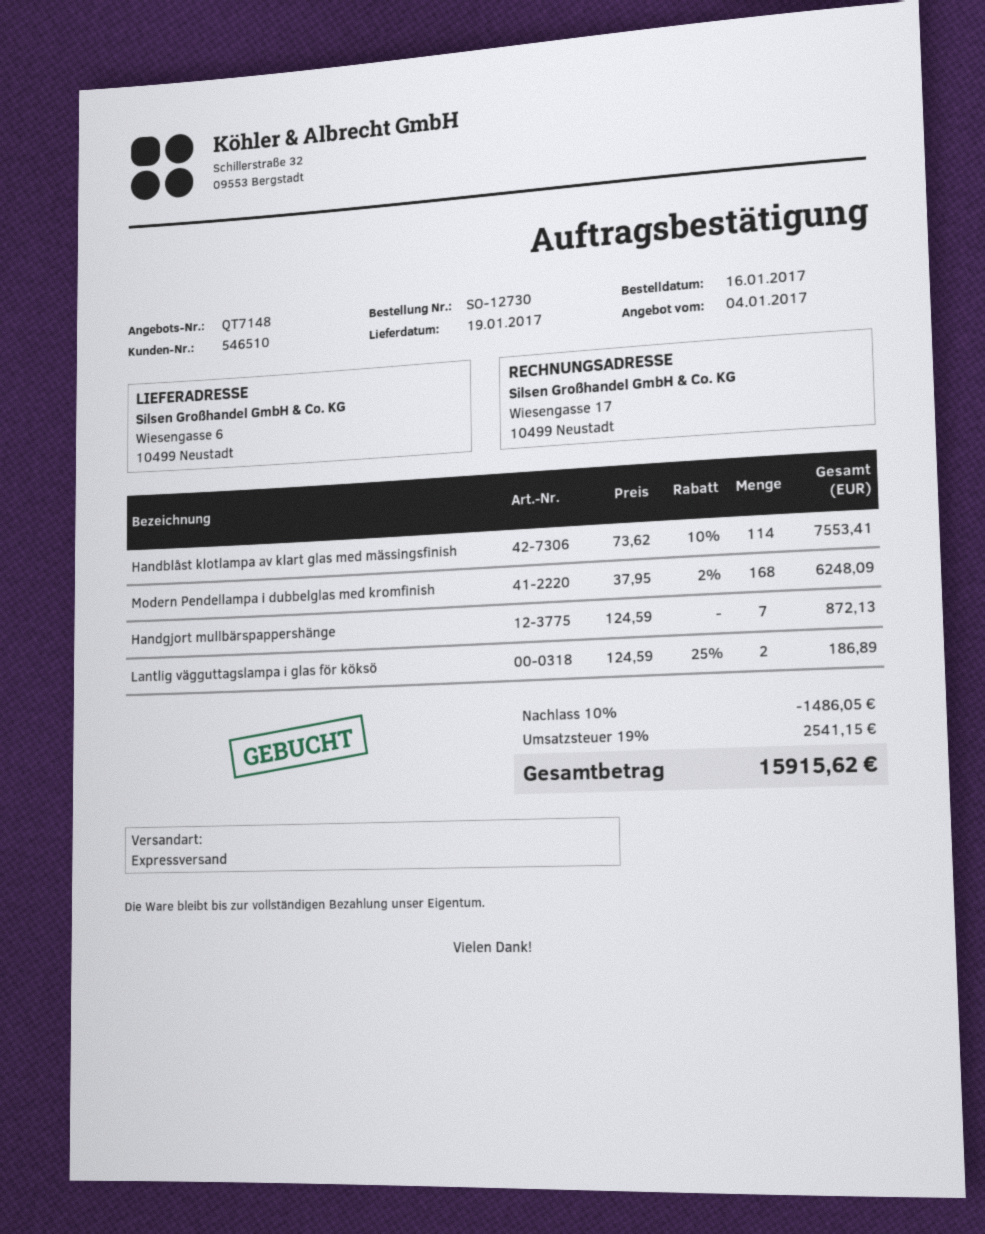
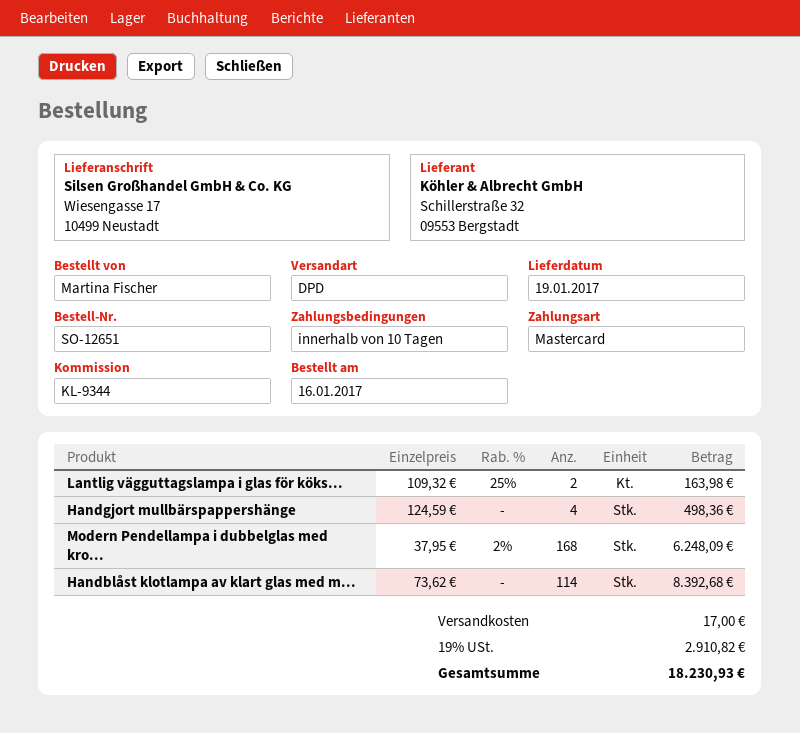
order number: SO-12730 -> SO-12651
shipping method: express -> DPD
ship to: Wiesengasse 6, 10499 Neustadt -> Wiesengasse 17, 10499 Neustadt
Handblåst klotlampa av klart glas med mässingsfinish: 114 x 73.62 - 10% = 7553.41 -> 114 x 73.62 = 8392.68
Handgjort mullbärspappershänge: 7 x 124.59 = 872.13 -> 4 x 124.59 = 498.36
Lantlig vägguttagslampa i glas för köksö: 2 x 124.59 - 25% = 186.89 -> 2 x 109.32 - 25% = 163.98
discount: 10% = 1486.05 -> none
shipping: none -> 17.00
tax: 19% = 2541.15 -> 19% = 2910.82
total: 15915.62 -> 18230.93

